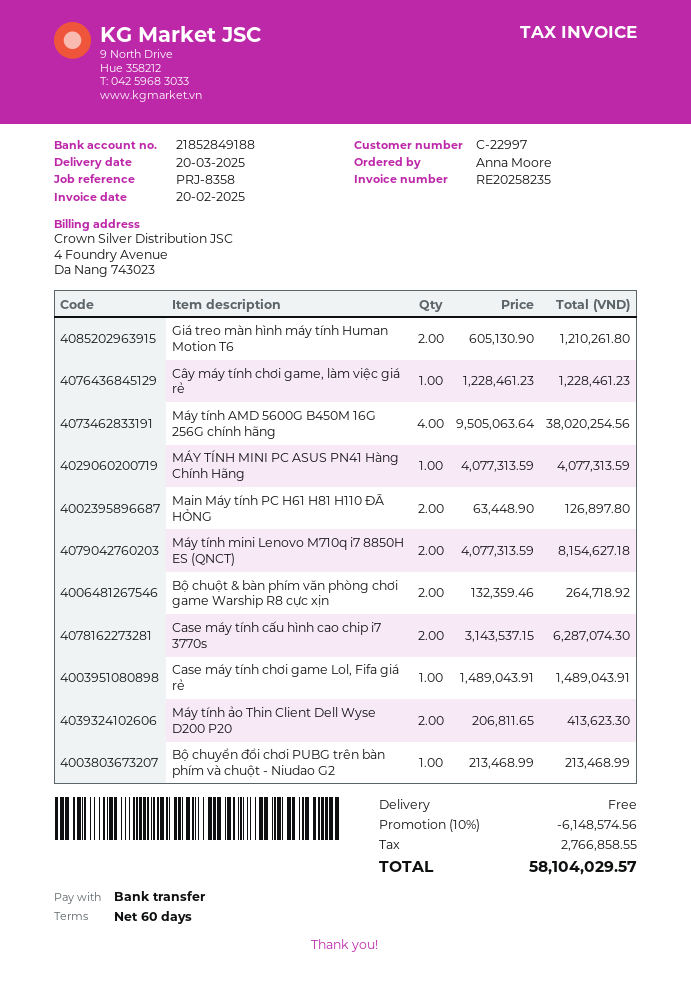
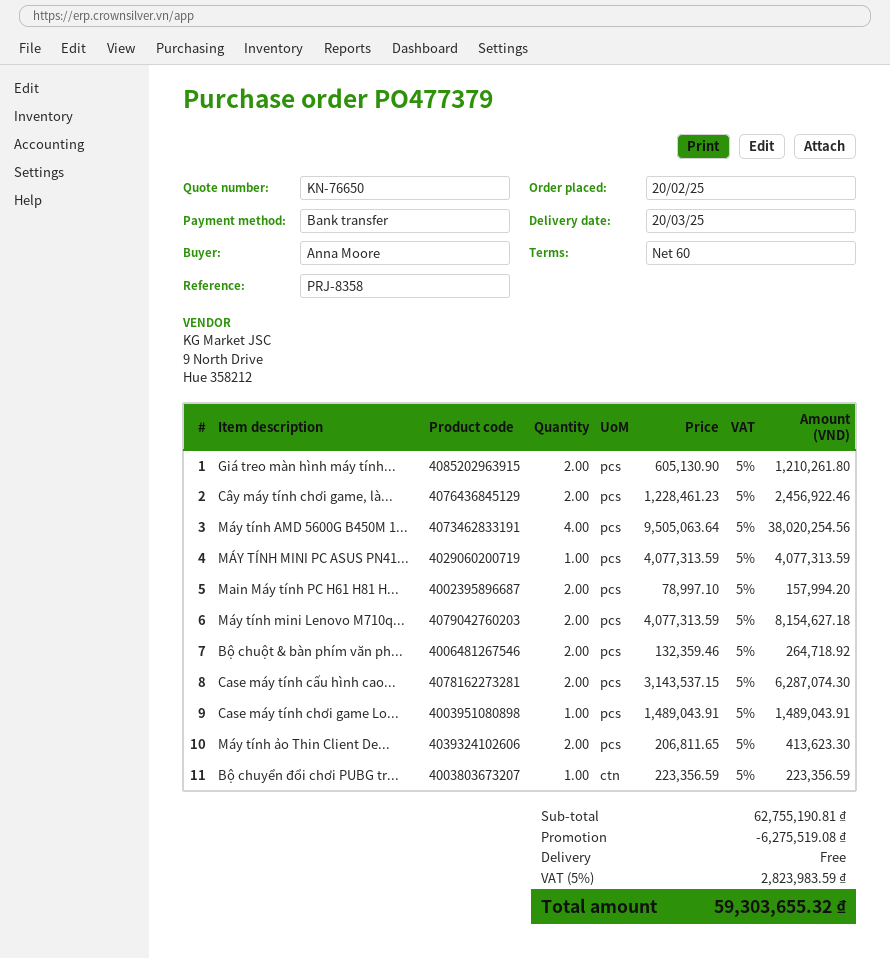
Cây máy tính chơi game, làm việc giá rẻ: 1 x 1228461.23 = 1228461.23 -> 2 x 1228461.23 = 2456922.46
Main Máy tính PC H61 H81 H110 ĐÃ HỎNG: 2 x 63448.90 = 126897.80 -> 2 x 78997.10 = 157994.20
Bộ chuyển đổi chơi PUBG trên bàn phím và chuột - Niudao G2: 1 x 213468.99 = 213468.99 -> 1 x 223356.59 = 223356.59
discount: 6148574.56 -> 6275519.08
tax: 2766858.55 -> 2823983.59
total: 58104029.57 -> 59303655.32

